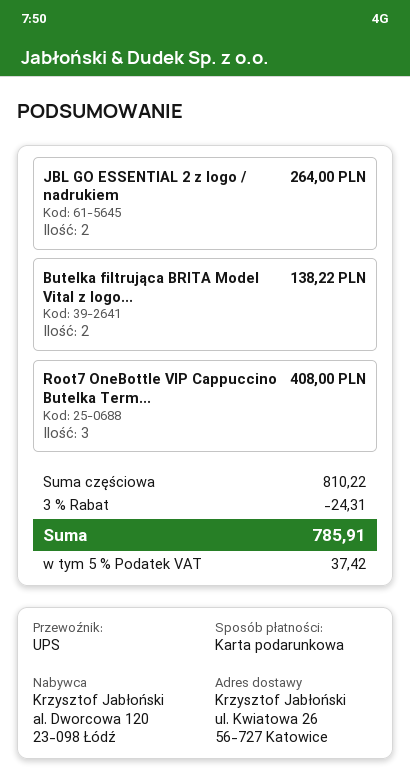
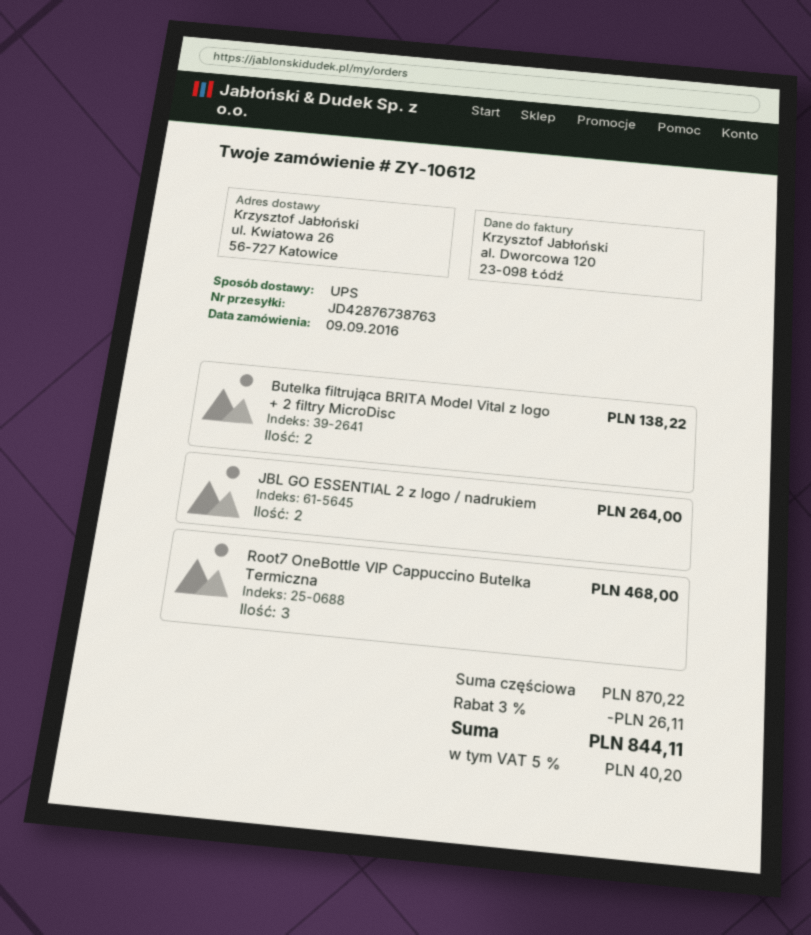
Root7 OneBottle VIP Cappuccino Butelka Term...: 3 for 408.00 -> 3 for 468.00
subtotal: 810.22 -> 870.22
discount: 3% = 24.31 -> 3% = 26.11
tax: 5% = 37.42 -> 5% = 40.20
total: 785.91 -> 844.11

